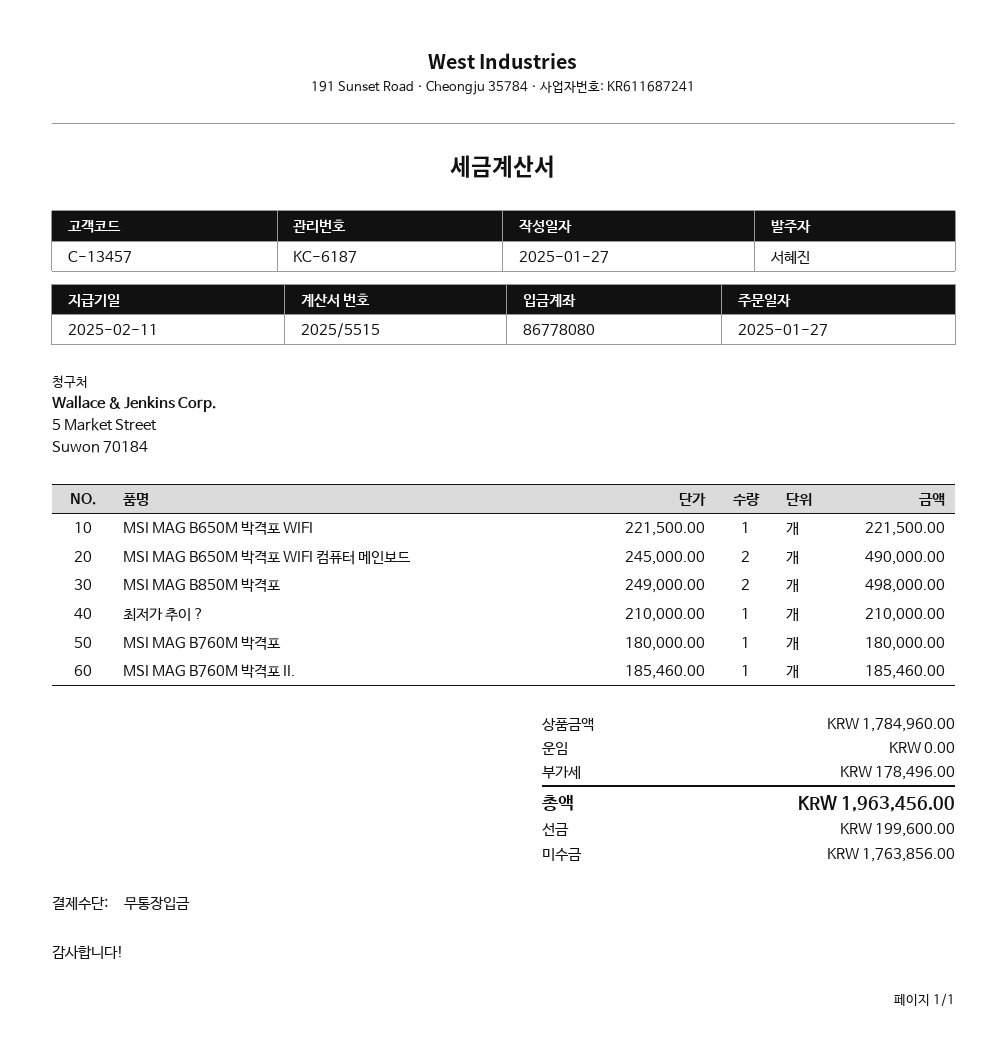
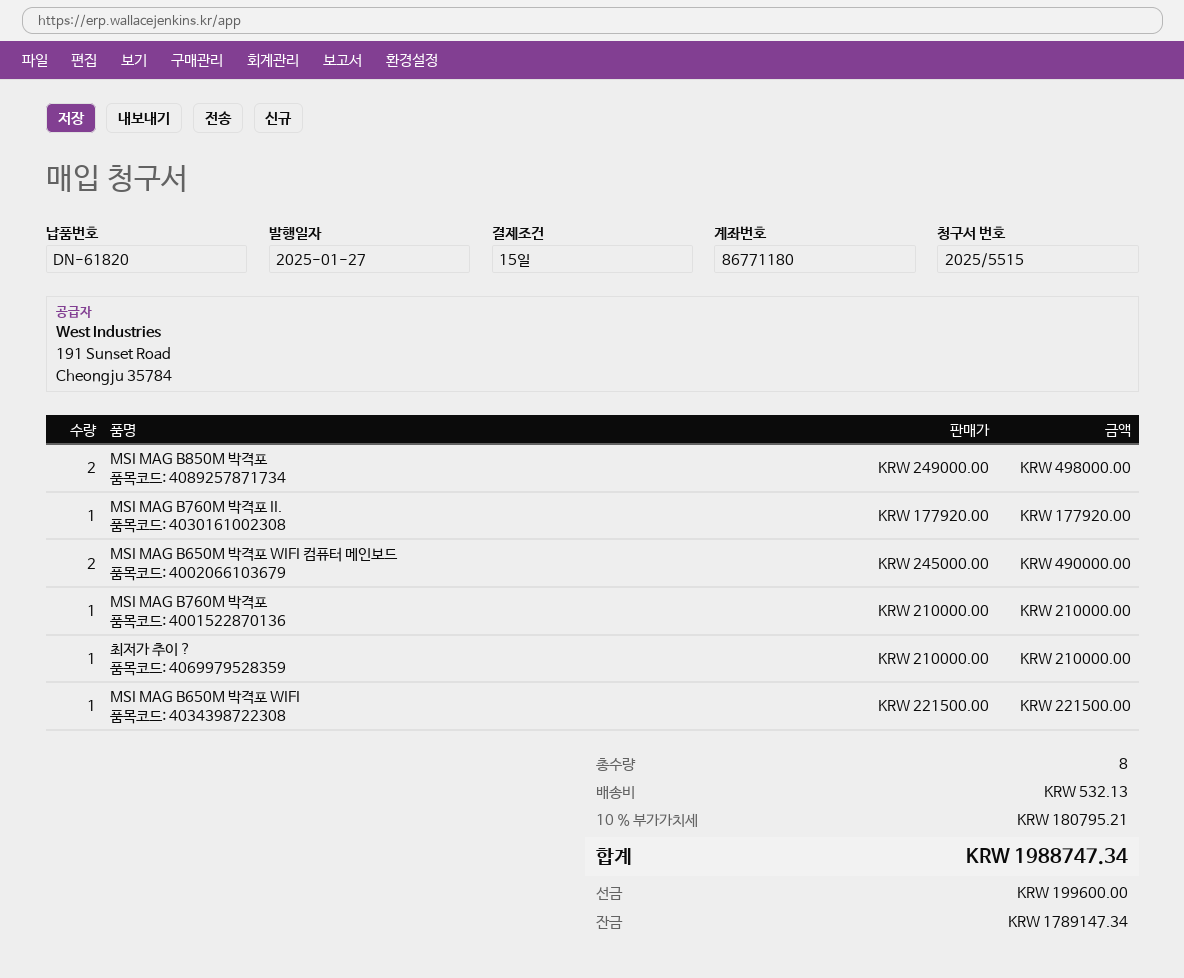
bank account: 86778080 -> 86771180
MSI MAG B760M 박격포: 1 x 180000.00 = 180000.00 -> 1 x 210000.00 = 210000.00
MSI MAG B760M 박격포 II.: 1 x 185460.00 = 185460.00 -> 1 x 177920.00 = 177920.00
shipping: 0.00 -> 532.13
tax: 178496.00 -> 180795.21
total: 1963456.00 -> 1988747.34
balance: 1763856.00 -> 1789147.34

